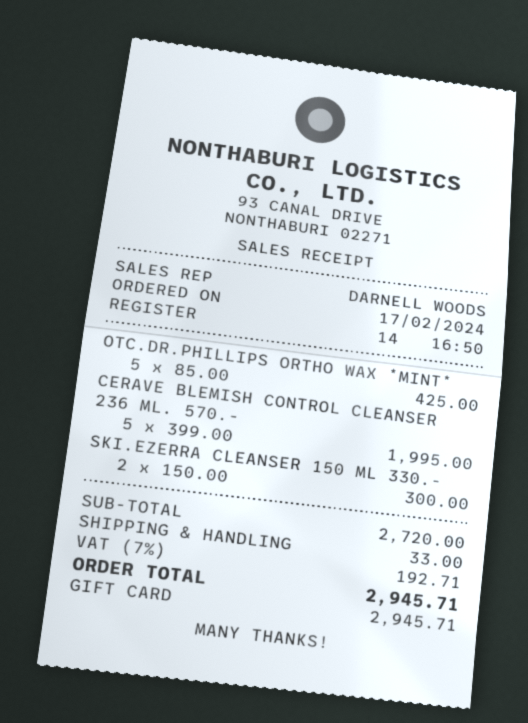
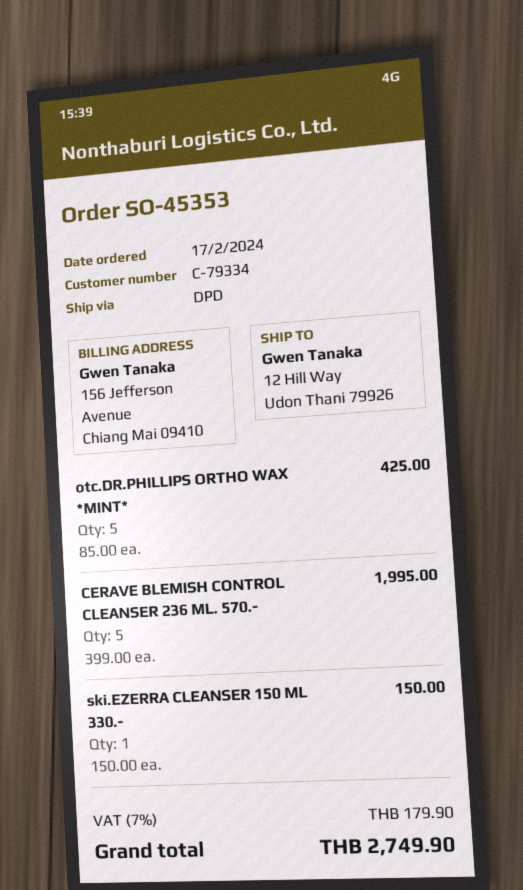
SKI.EZERRA CLEANSER 150 ML 330.-: 2 x 150.00 = 300.00 -> 1 x 150.00 = 150.00
shipping: 33.00 -> none
tax: 7% = 192.71 -> 7% = 179.90
total: 2945.71 -> 2749.90

